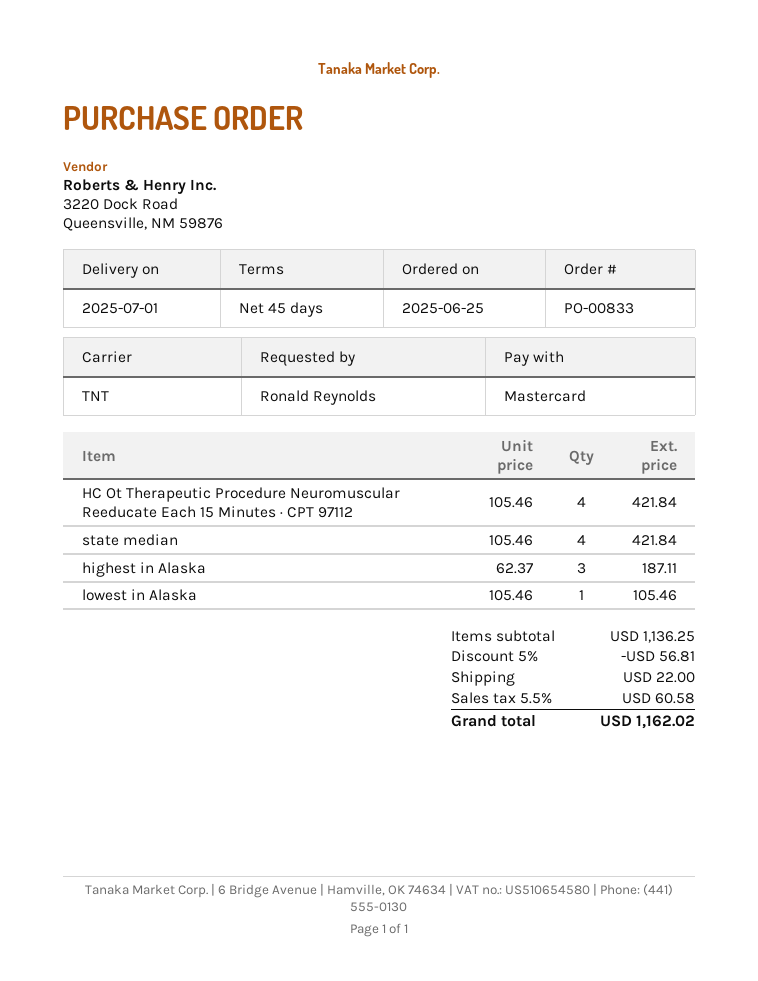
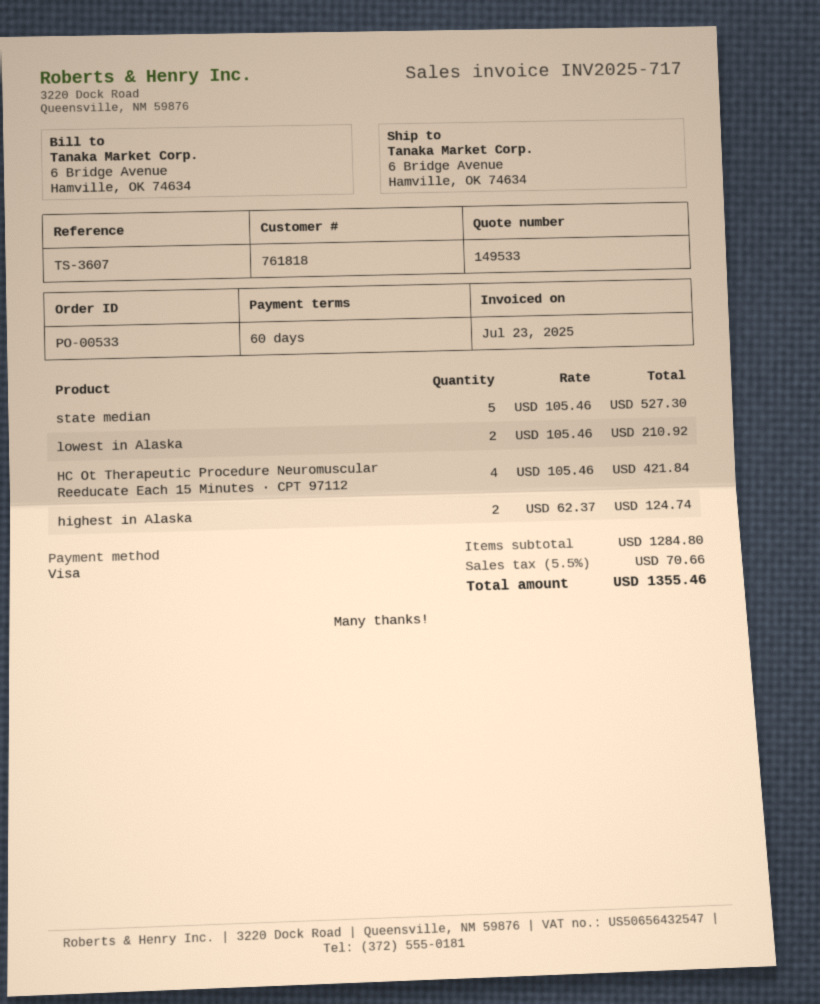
order number: PO-00833 -> PO-00533
payment terms: 45 days -> 60 days
payment method: Mastercard -> Visa
state median: 4 x 105.46 = 421.84 -> 5 x 105.46 = 527.30
highest in Alaska: 3 x 62.37 = 187.11 -> 2 x 62.37 = 124.74
lowest in Alaska: 1 x 105.46 = 105.46 -> 2 x 105.46 = 210.92
subtotal: 1136.25 -> 1284.80
discount: 5% = 56.81 -> none
shipping: 22.00 -> none
tax: 5.5% = 60.58 -> 5.5% = 70.66
total: 1162.02 -> 1355.46

